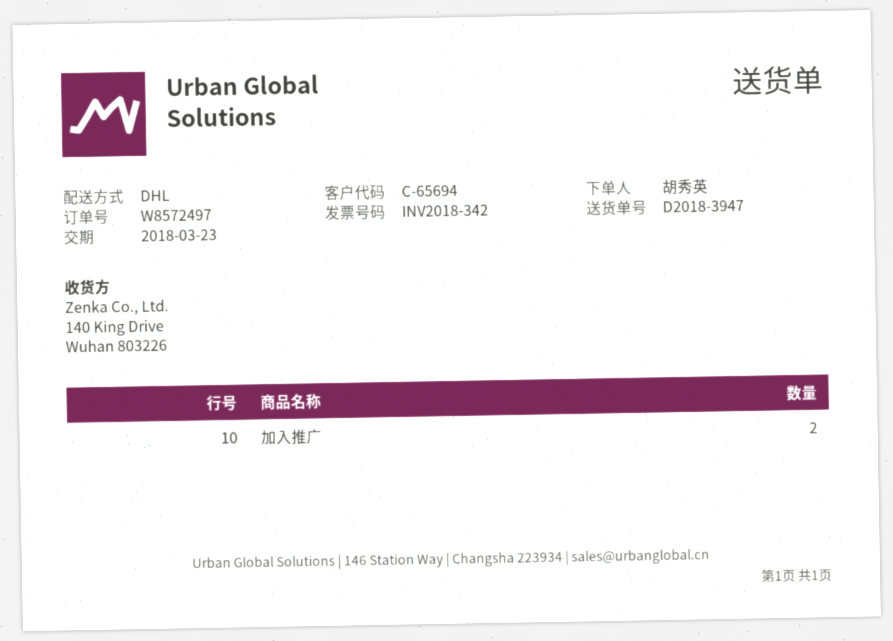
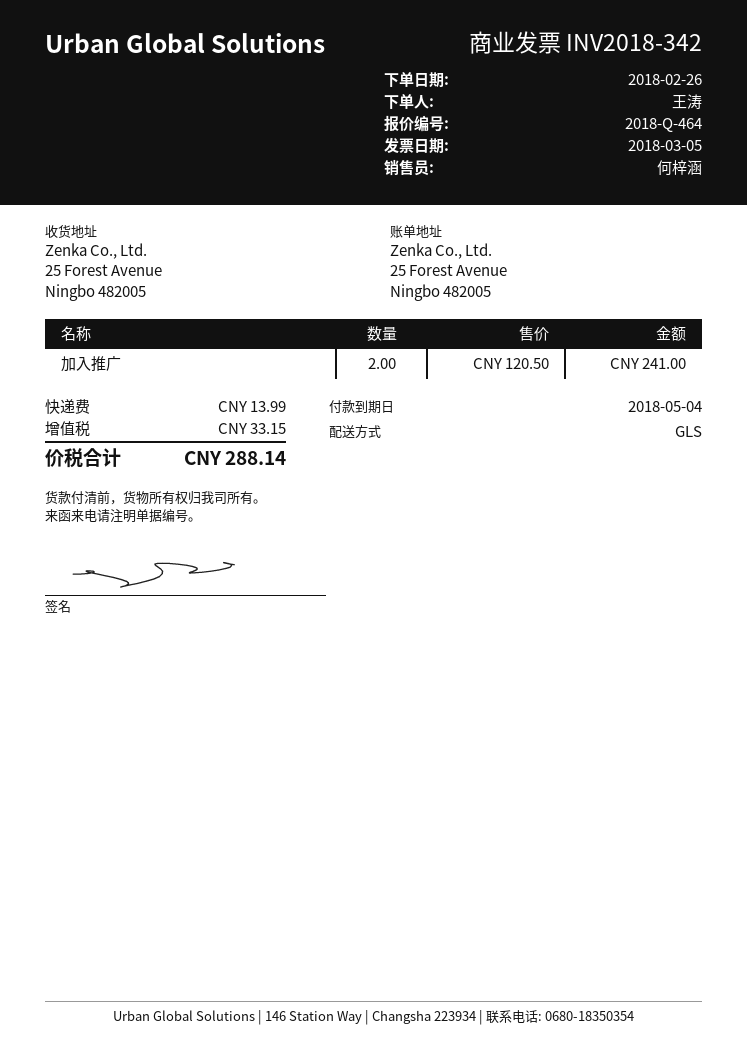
ordered by: 胡秀英 -> 王涛
shipping method: DHL -> GLS
ship to: 140 King Drive, Wuhan 803226 -> 25 Forest Avenue, Ningbo 482005

